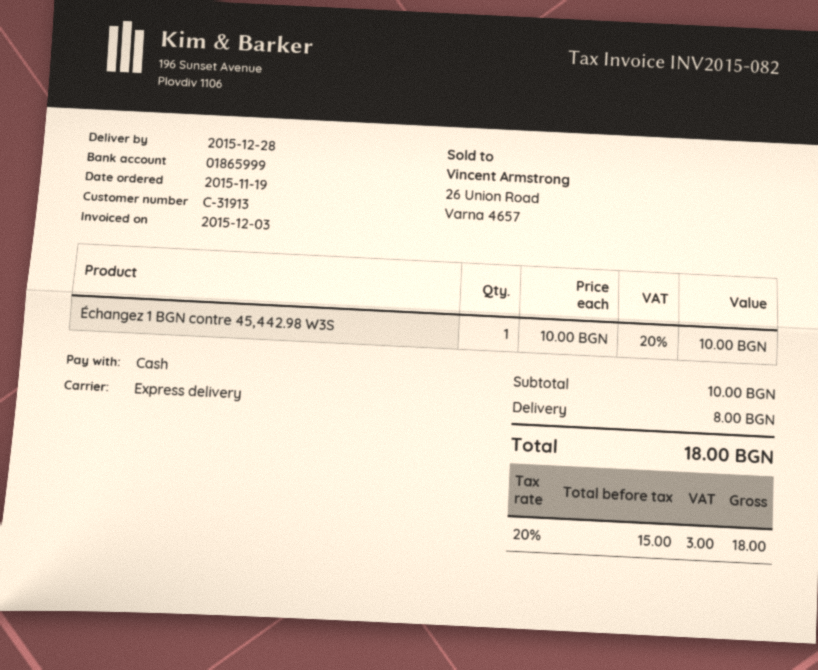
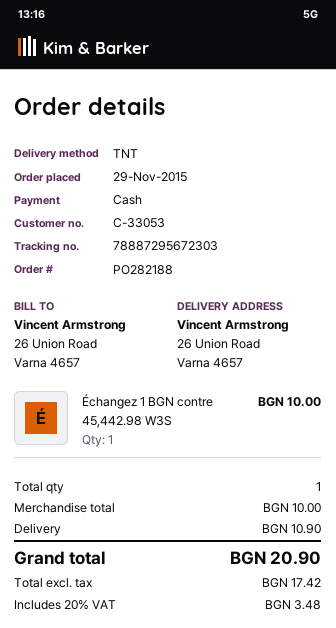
order date: 2015-11-19 -> 2015-11-29
customer number: C-31913 -> C-33053
shipping method: express -> TNT
shipping: 8.00 -> 10.90
net: 15.00 -> 17.42
tax: 20% = 3.00 -> 20% = 3.48
total: 18.00 -> 20.90

